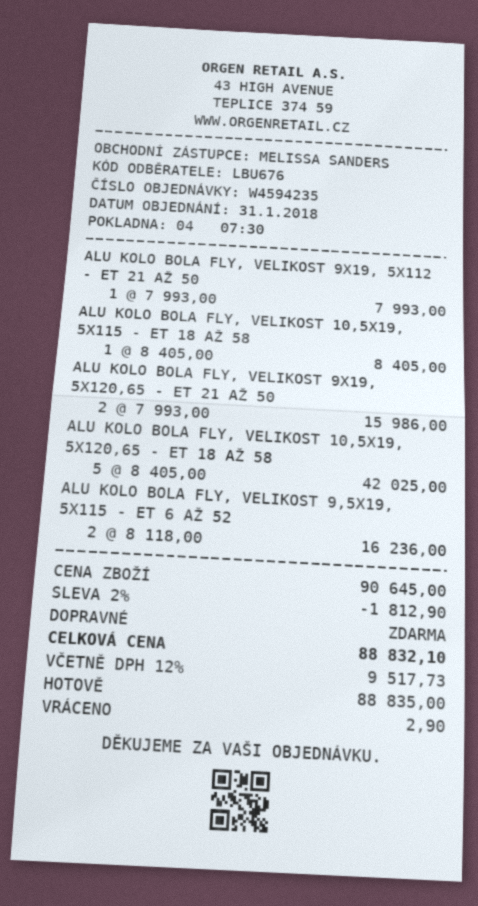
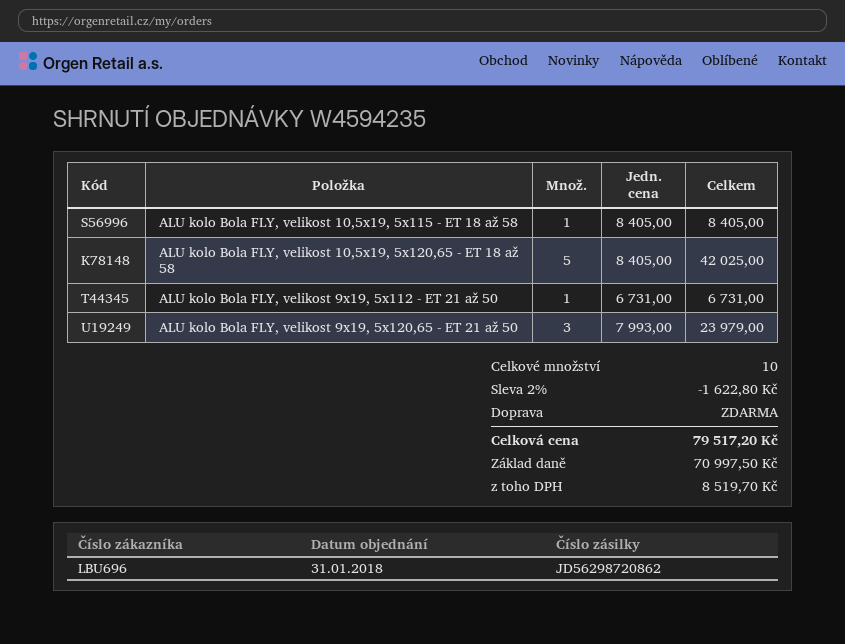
customer number: LBU676 -> LBU696
ALU KOLO BOLA FLY, VELIKOST 9X19, 5X112 - ET 21 AŽ 50: 1 x 7993.00 = 7993.00 -> 1 x 6731.00 = 6731.00
ALU KOLO BOLA FLY, VELIKOST 9X19, 5X120,65 - ET 21 AŽ 50: 2 x 7993.00 = 15986.00 -> 3 x 7993.00 = 23979.00
ALU KOLO BOLA FLY, VELIKOST 9,5X19, 5X115 - ET 6 AŽ 52: 2 x 8118.00 = 16236.00 -> none
discount: 2% = 1812.90 -> 2% = 1622.80
tax: 9517.73 -> 8519.70
total: 88832.10 -> 79517.20

